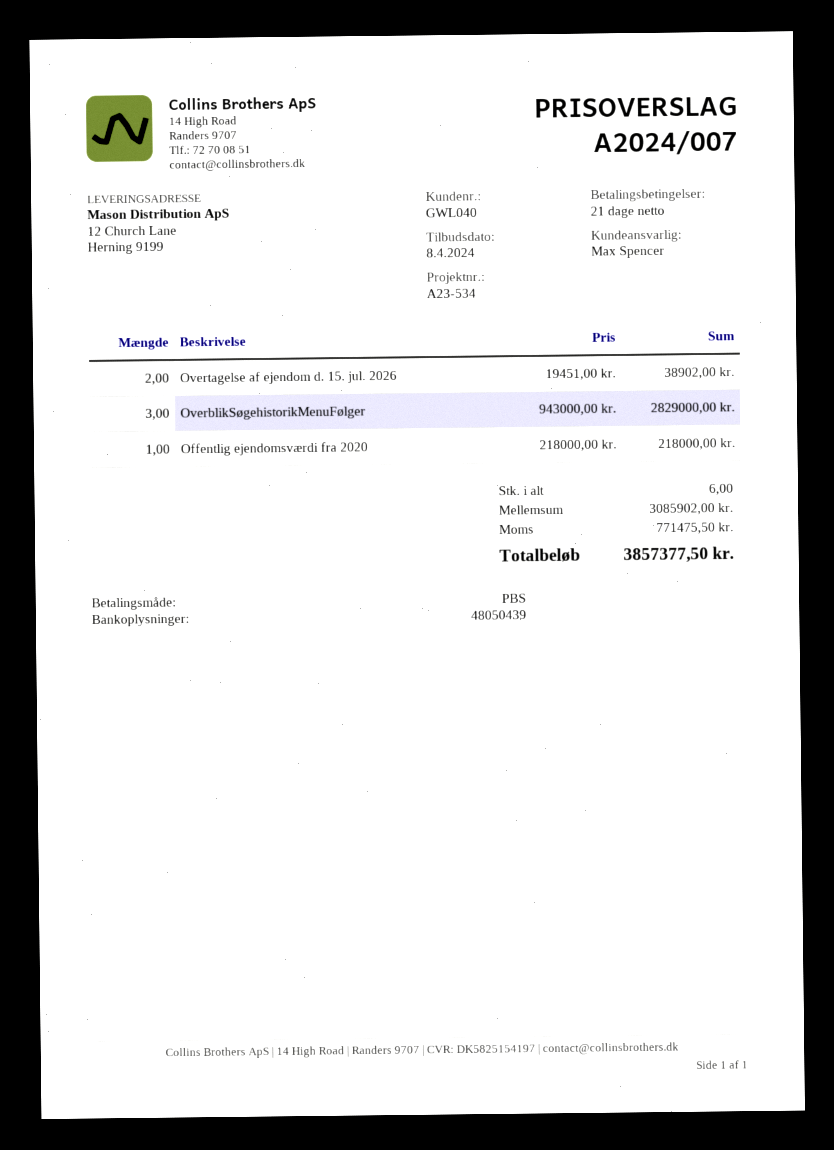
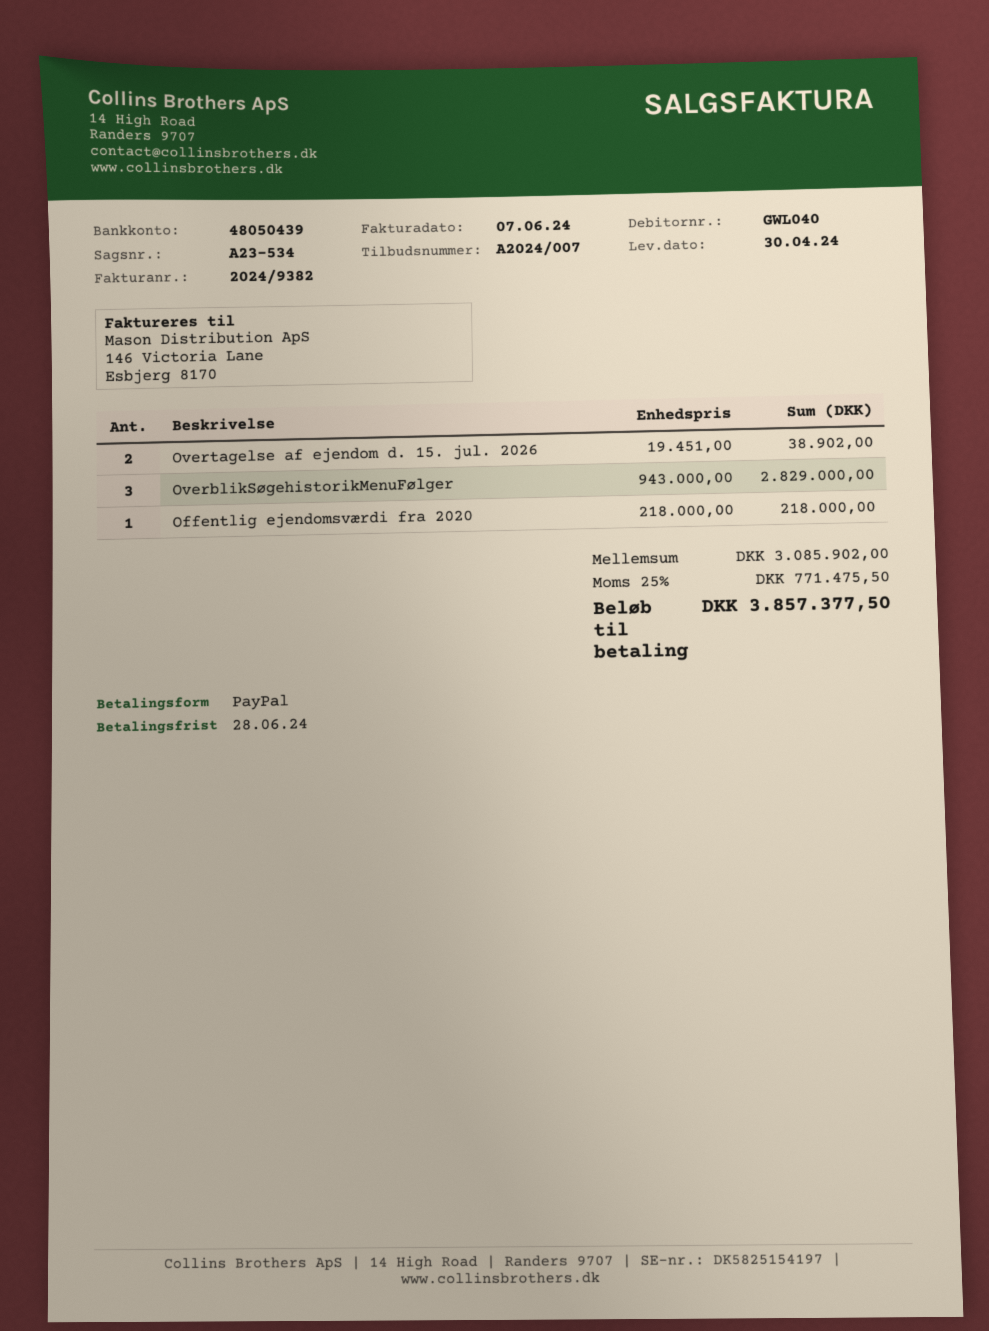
payment method: direct debit -> PayPal

